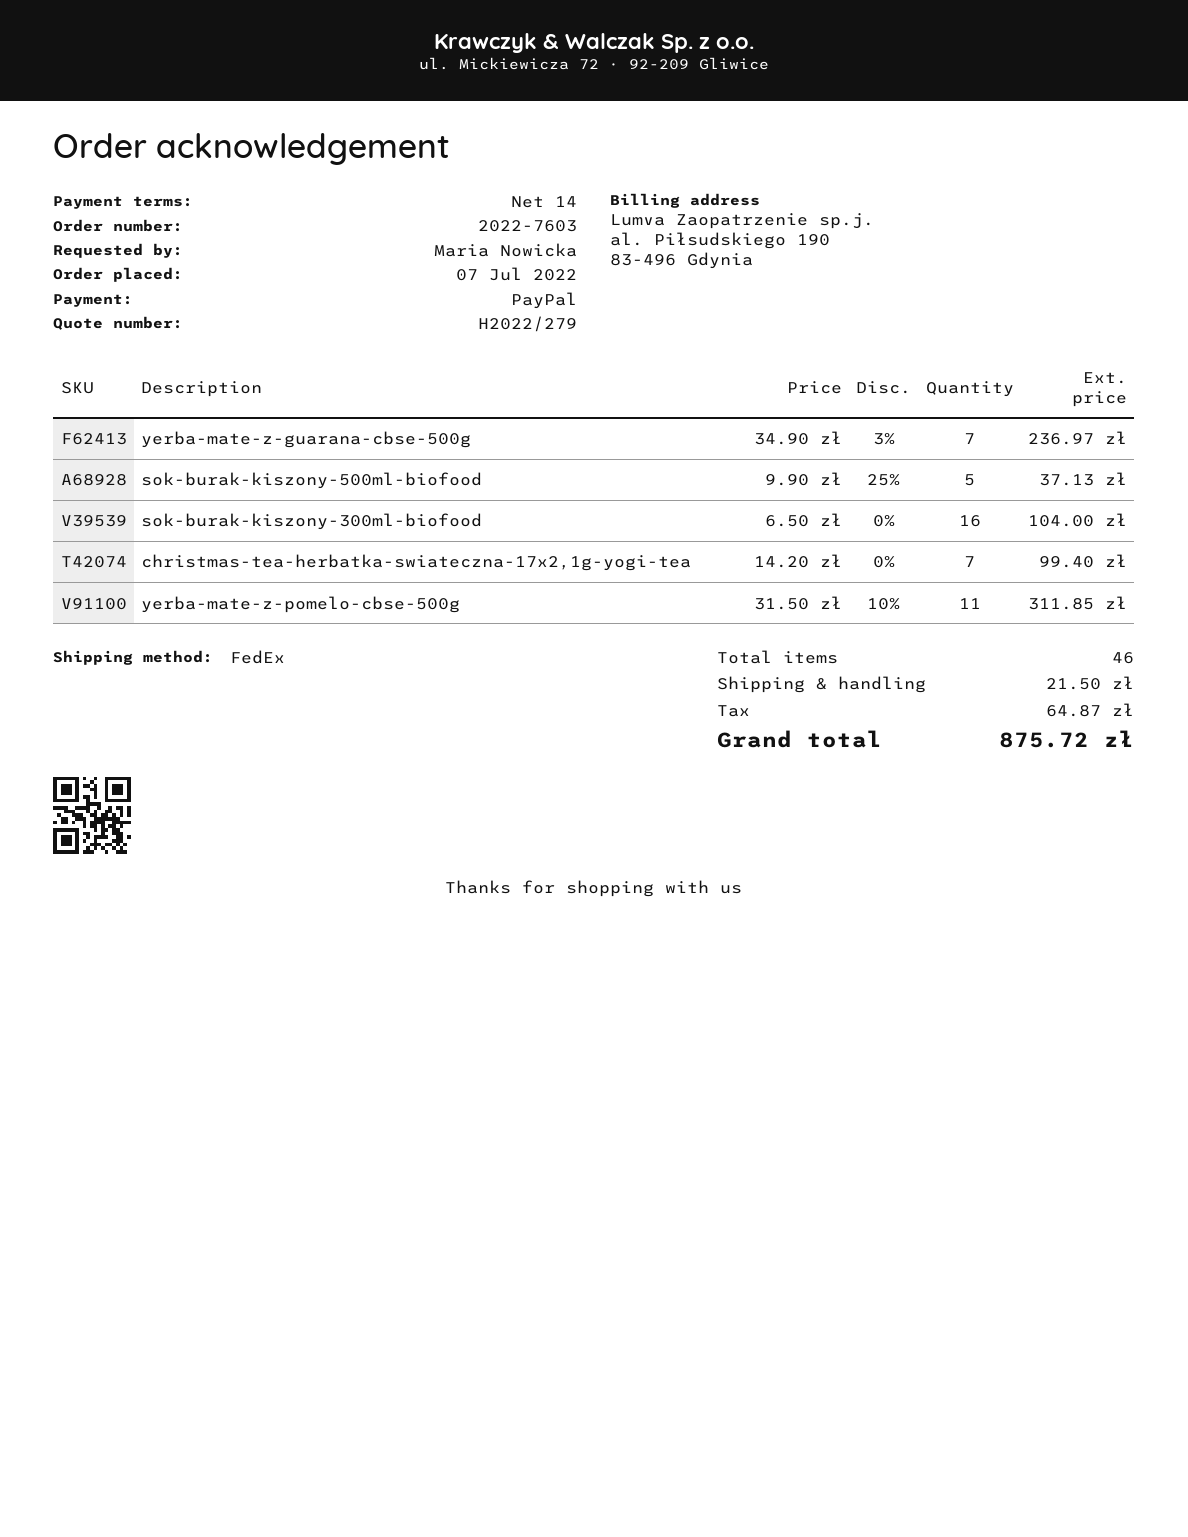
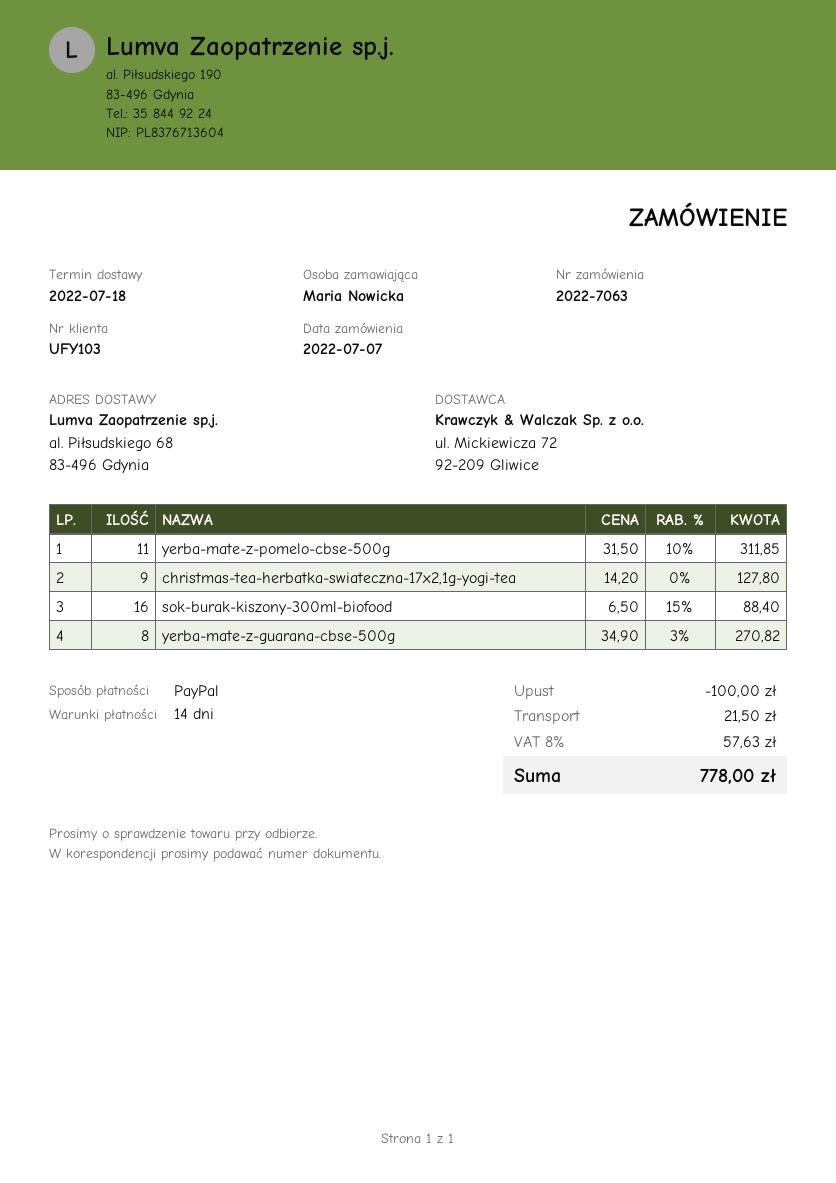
order number: 2022-7603 -> 2022-7063
yerba-mate-z-guarana-cbse-500g: 7 x 34.90 - 3% = 236.97 -> 8 x 34.90 - 3% = 270.82
sok-burak-kiszony-500ml-biofood: 5 x 9.90 - 25% = 37.13 -> none
sok-burak-kiszony-300ml-biofood: 16 x 6.50 = 104.00 -> 16 x 6.50 - 15% = 88.40
christmas-tea-herbatka-swiateczna-17x2,1g-yogi-tea: 7 x 14.20 = 99.40 -> 9 x 14.20 = 127.80
discount: none -> 100.00
tax: 64.87 -> 57.63
total: 875.72 -> 778.00

